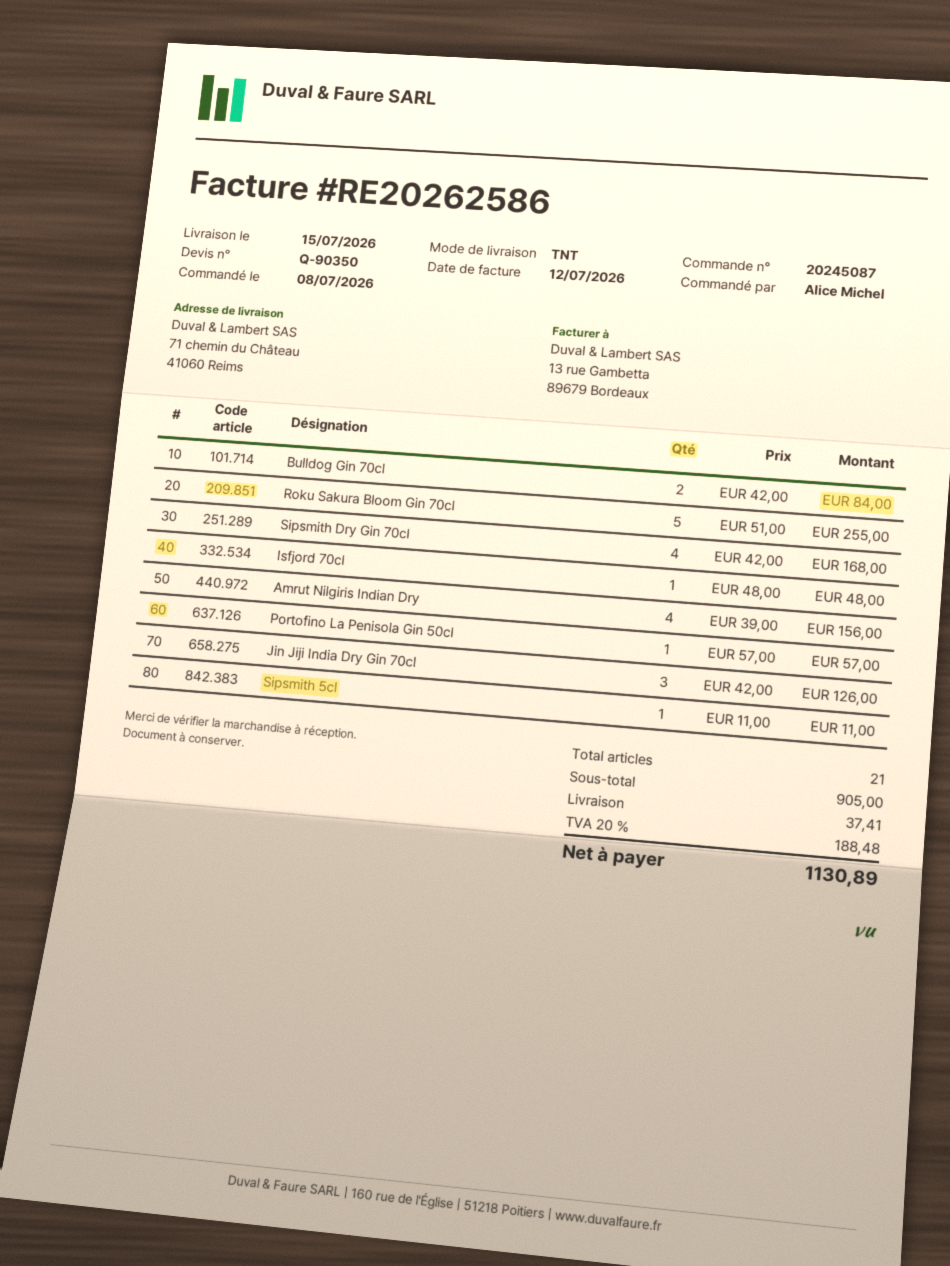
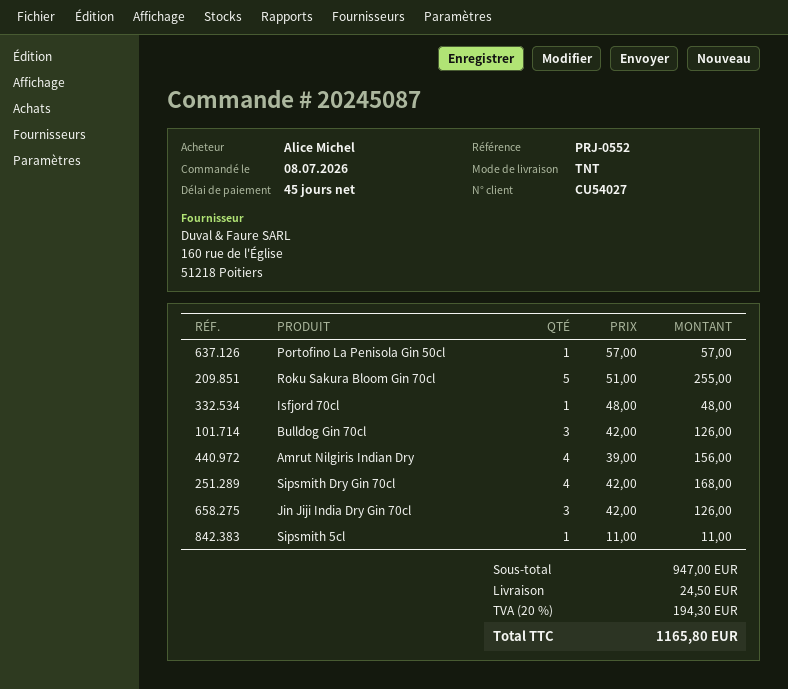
Bulldog Gin 70cl: 2 x 42.00 = 84.00 -> 3 x 42.00 = 126.00
subtotal: 905.00 -> 947.00
shipping: 37.41 -> 24.50
tax: 20% = 188.48 -> 20% = 194.30
total: 1130.89 -> 1165.80

